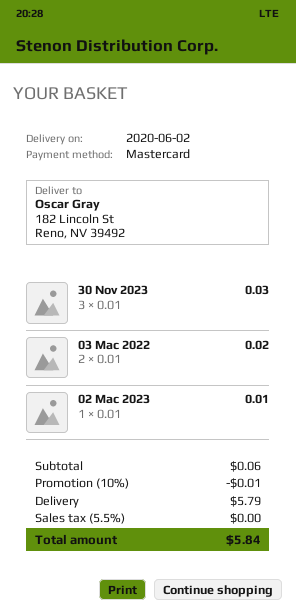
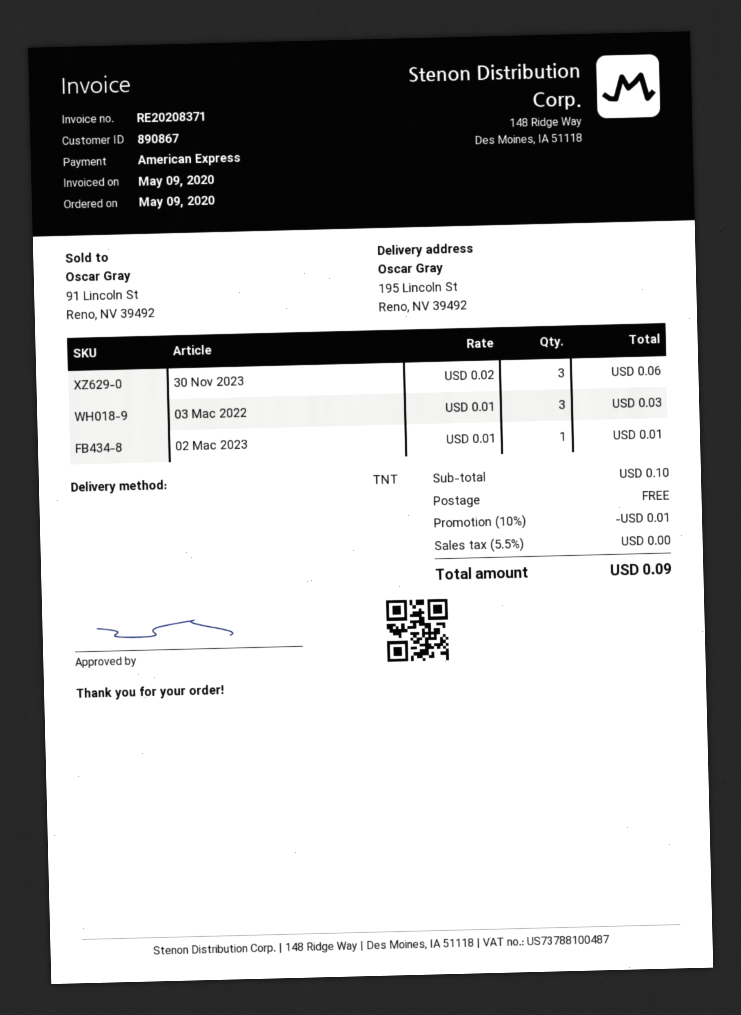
payment method: Mastercard -> American Express
ship to: 182 Lincoln St, Reno, NV 39492 -> 195 Lincoln St, Reno, NV 39492
30 Nov 2023: 3 x 0.01 = 0.03 -> 3 x 0.02 = 0.06
03 Mac 2022: 2 x 0.01 = 0.02 -> 3 x 0.01 = 0.03
subtotal: 0.06 -> 0.10
shipping: 5.79 -> 0.00
total: 5.84 -> 0.09

